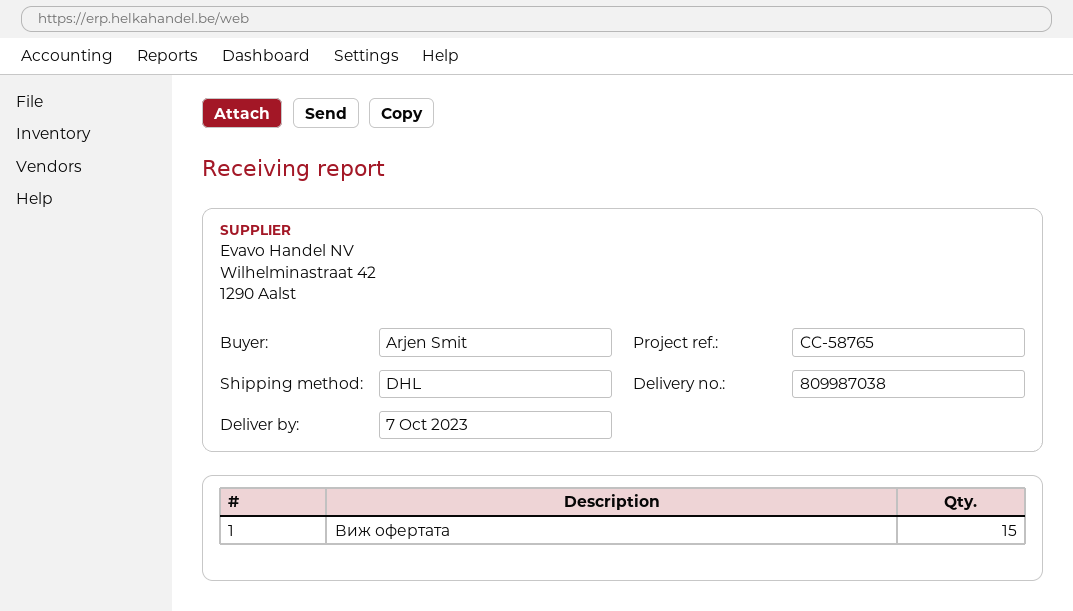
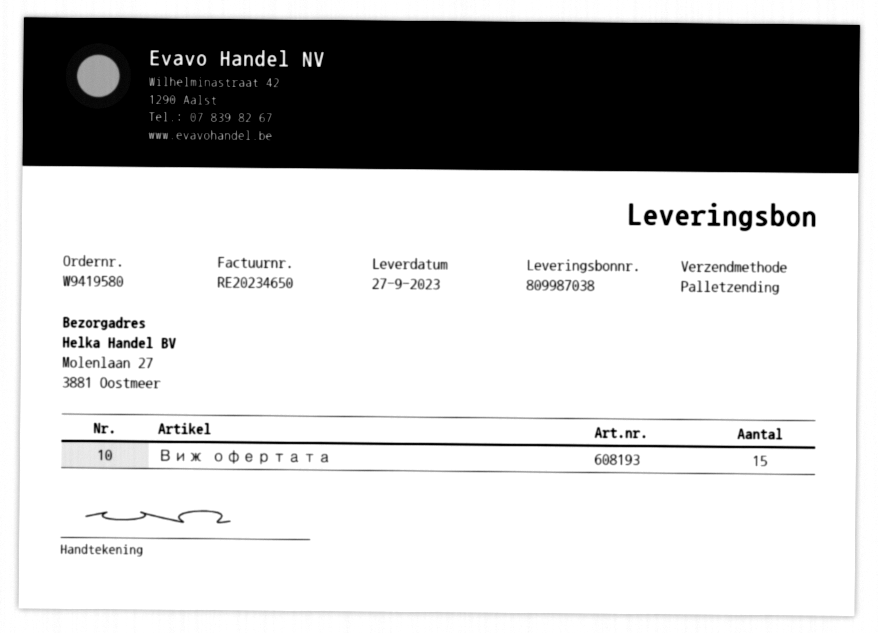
delivery date: 2023-10-07 -> 2023-09-27
shipping method: DHL -> pallet freight

